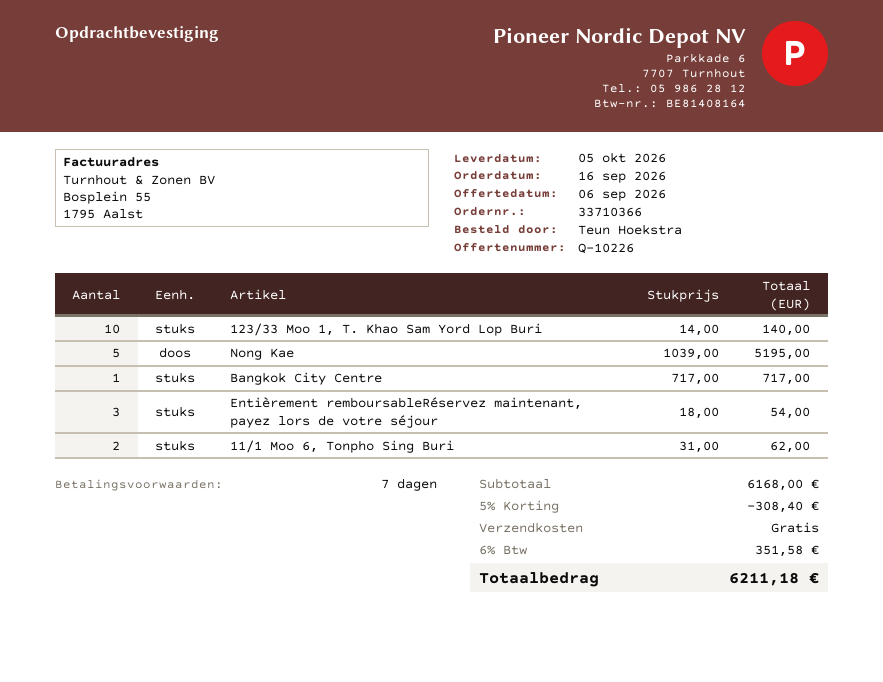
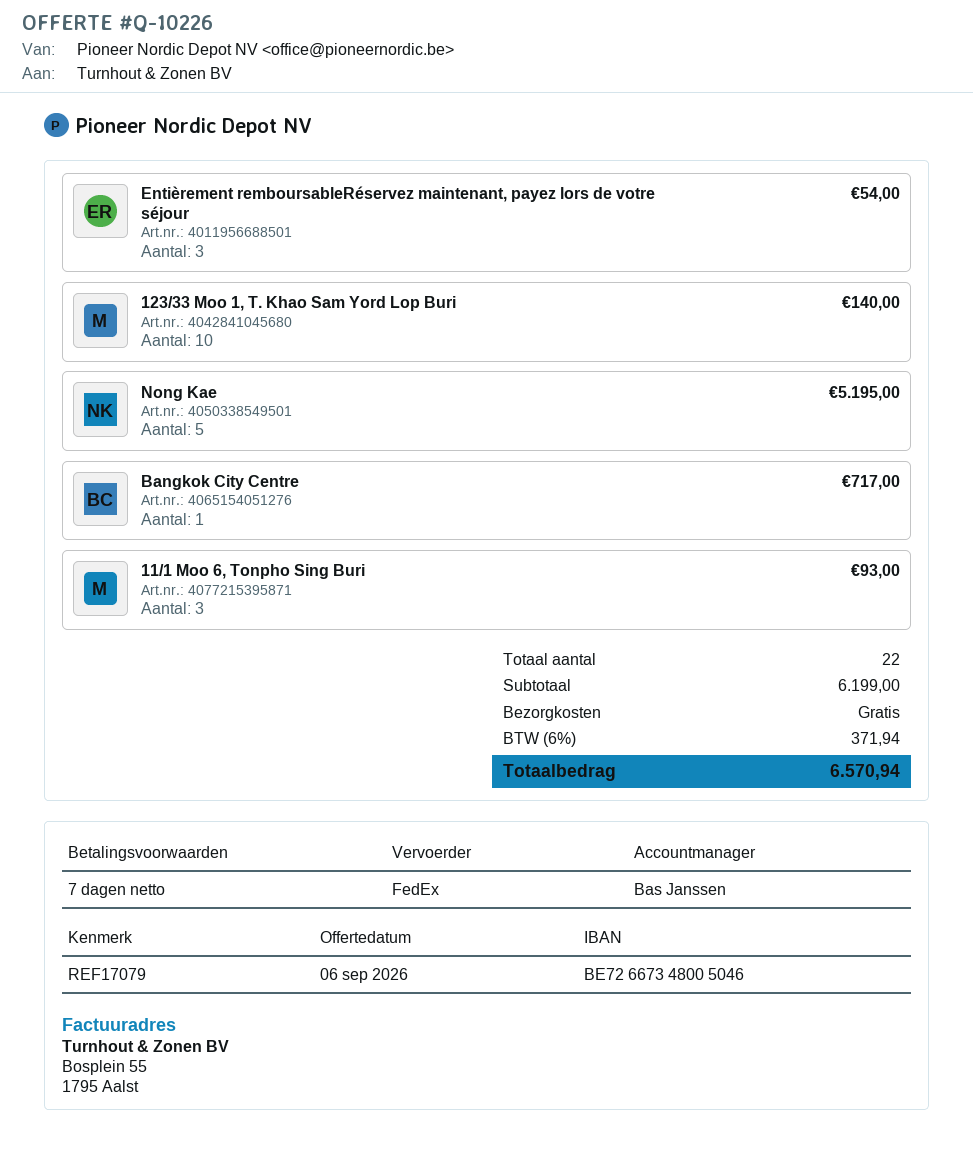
11/1 Moo 6, Tonpho Sing Buri: 2 for 62.00 -> 3 for 93.00
subtotal: 6168.00 -> 6199.00
discount: 5% = 308.40 -> none
tax: 6% = 351.58 -> 6% = 371.94
total: 6211.18 -> 6570.94

